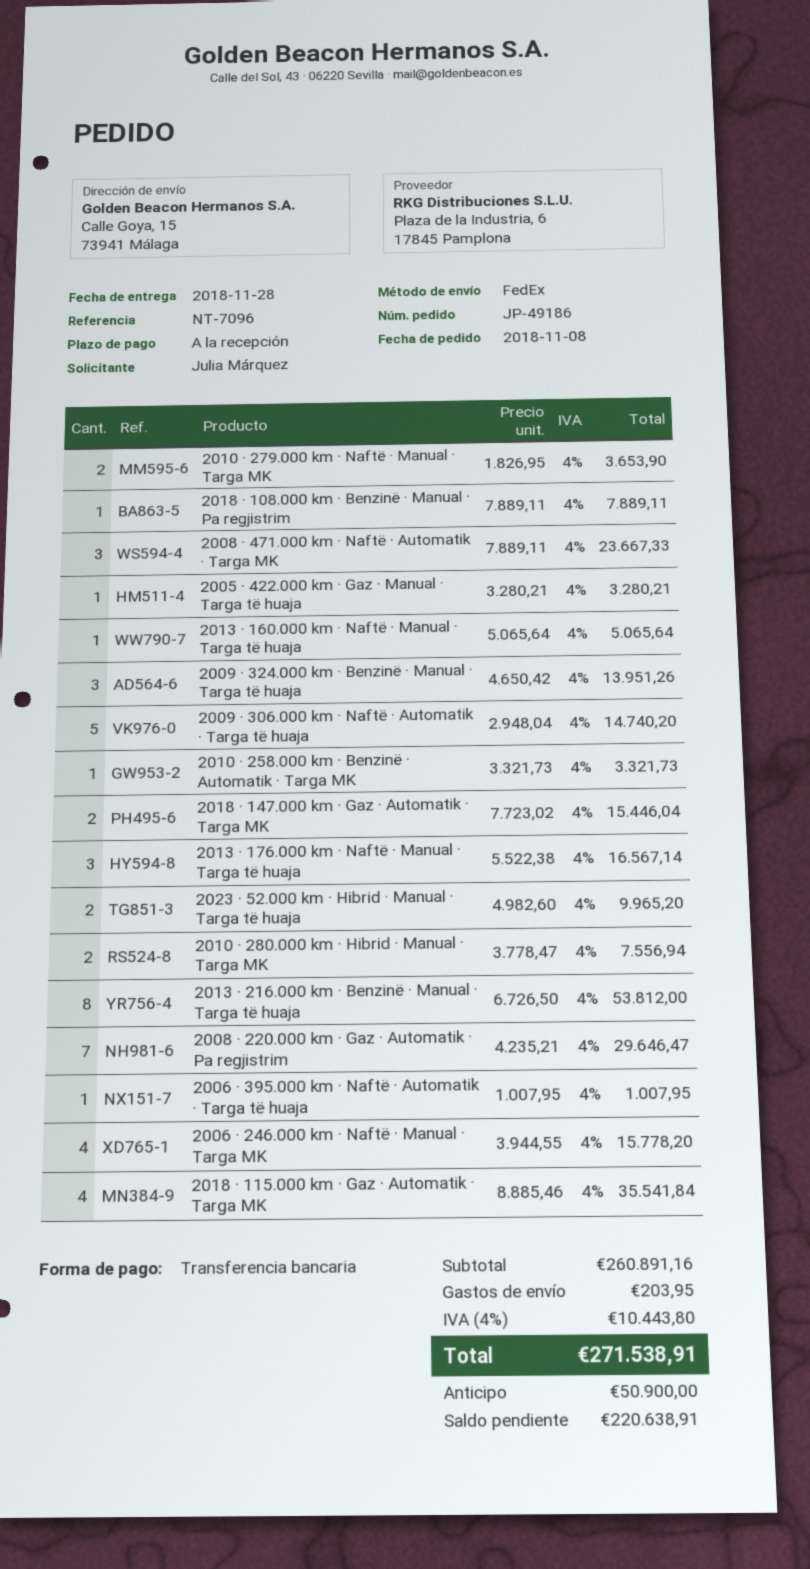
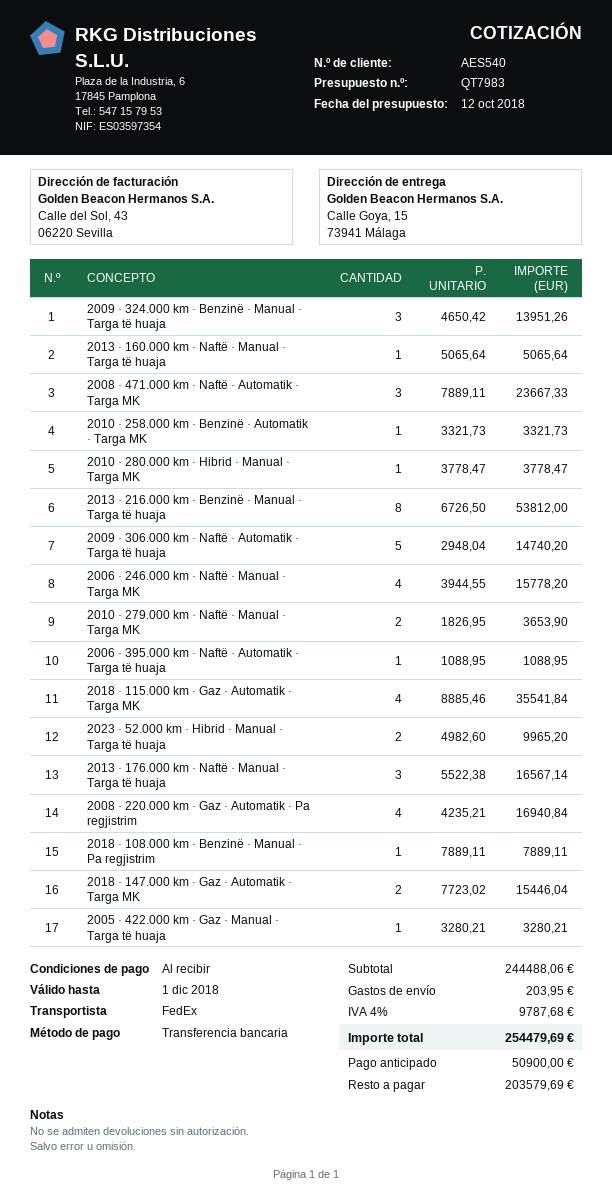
2010 · 280.000 km · Hibrid · Manual · Targa MK: 2 x 3778.47 = 7556.94 -> 1 x 3778.47 = 3778.47
2008 · 220.000 km · Gaz · Automatik · Pa regjistrim: 7 x 4235.21 = 29646.47 -> 4 x 4235.21 = 16940.84
2006 · 395.000 km · Naftë · Automatik · Targa të huaja: 1 x 1007.95 = 1007.95 -> 1 x 1088.95 = 1088.95
subtotal: 260891.16 -> 244488.06
tax: 4% = 10443.80 -> 4% = 9787.68
total: 271538.91 -> 254479.69
balance: 220638.91 -> 203579.69

